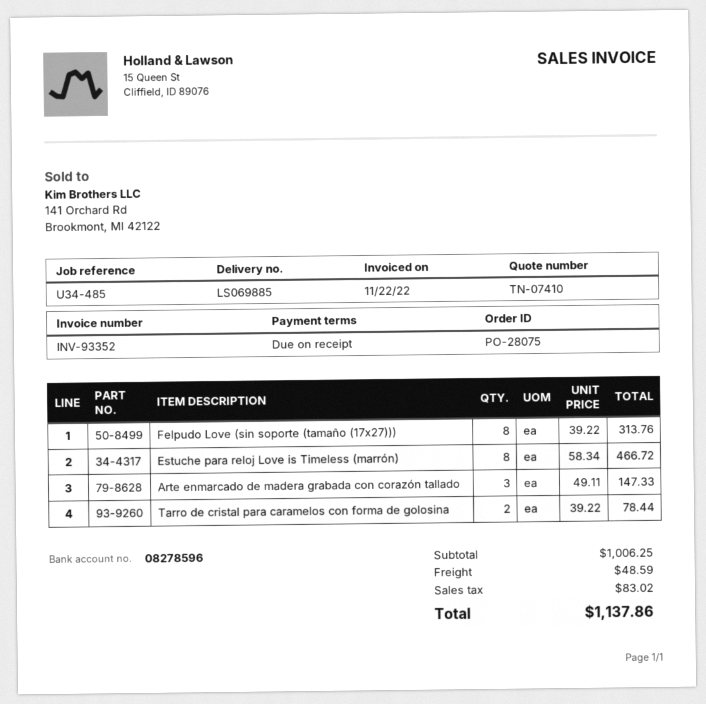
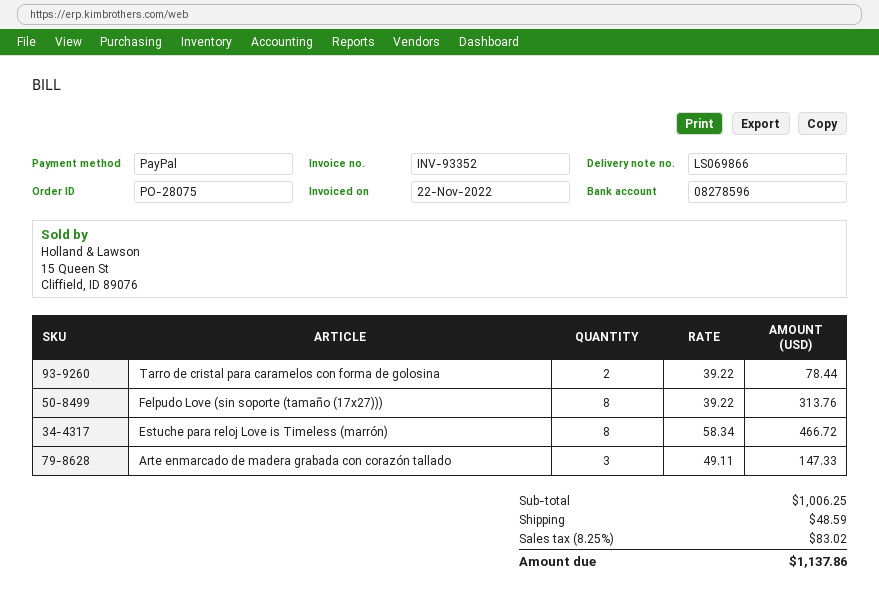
delivery note number: LS069885 -> LS069866

